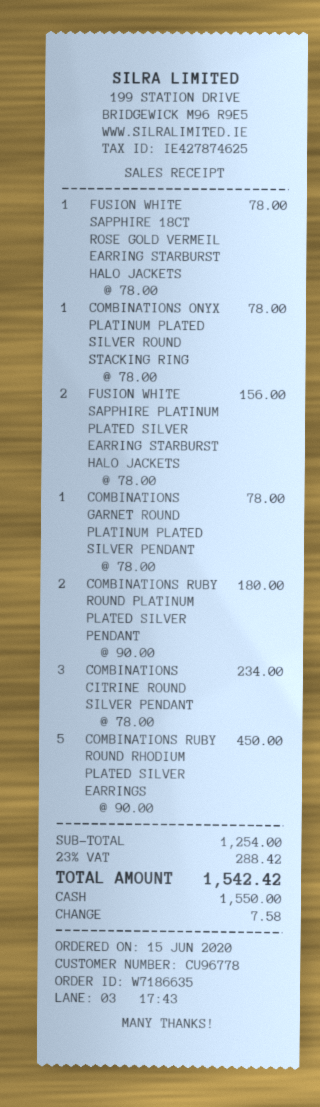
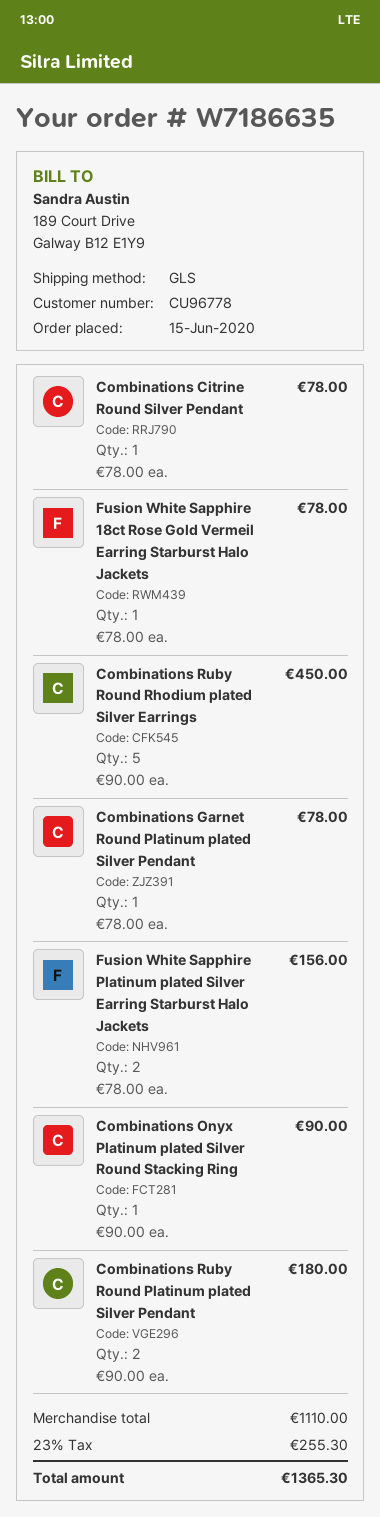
COMBINATIONS ONYX PLATINUM PLATED SILVER ROUND STACKING RING: 1 x 78.00 = 78.00 -> 1 x 90.00 = 90.00
COMBINATIONS CITRINE ROUND SILVER PENDANT: 3 x 78.00 = 234.00 -> 1 x 78.00 = 78.00
subtotal: 1254.00 -> 1110.00
tax: 23% = 288.42 -> 23% = 255.30
total: 1542.42 -> 1365.30

